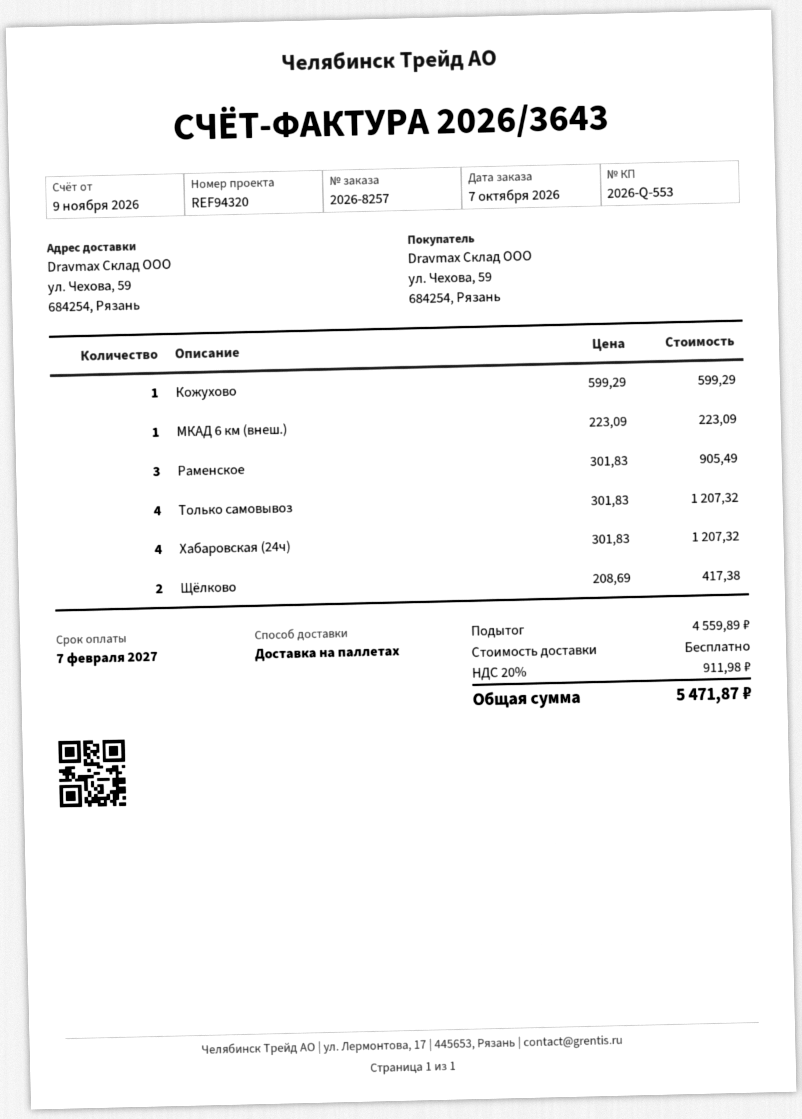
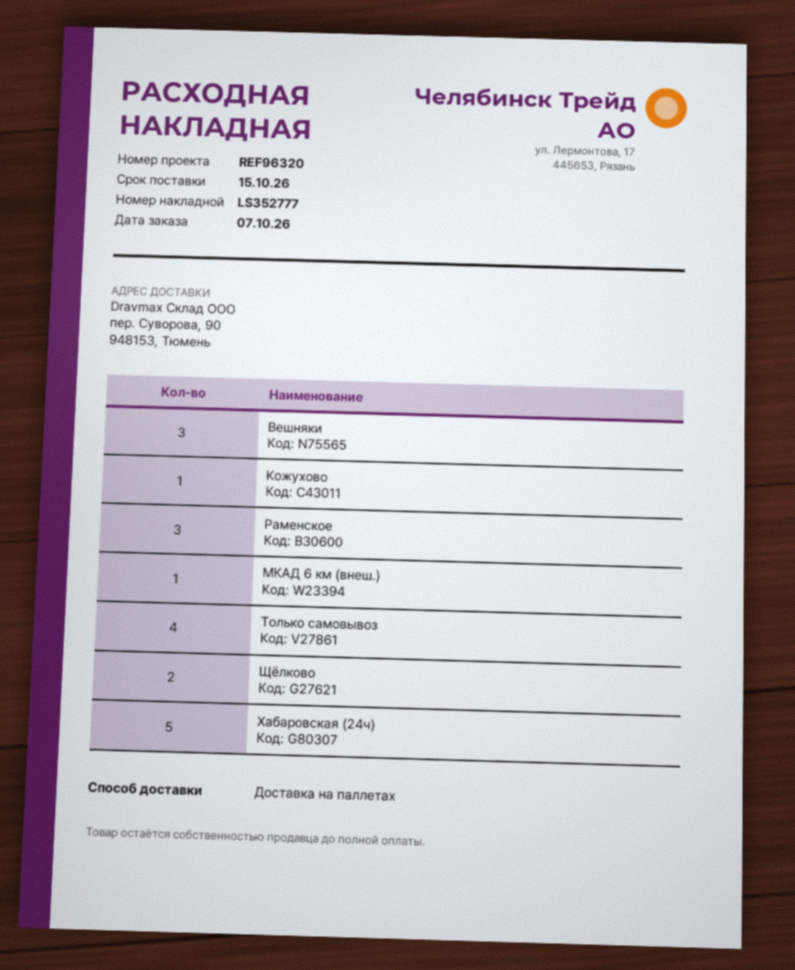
reference: REF94320 -> REF96320
ship to: ул. Чехова, 59, 684254, Рязань -> пер. Суворова, 90, 948153, Тюмень
Хабаровская (24ч): 4 -> 5
Вешняки: none -> 3

